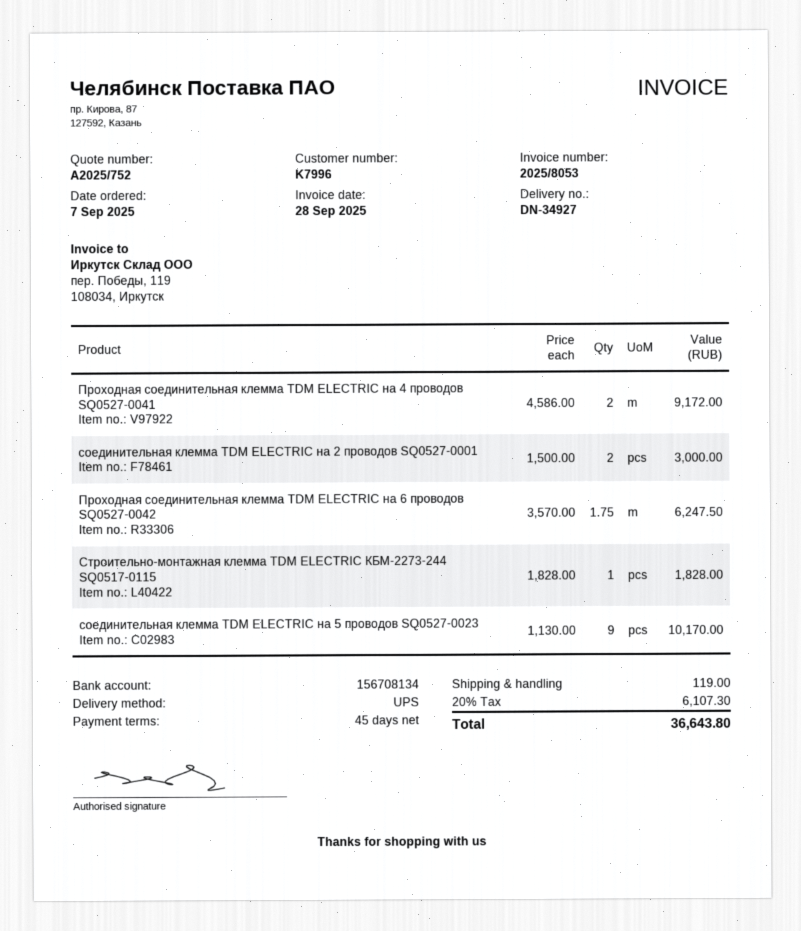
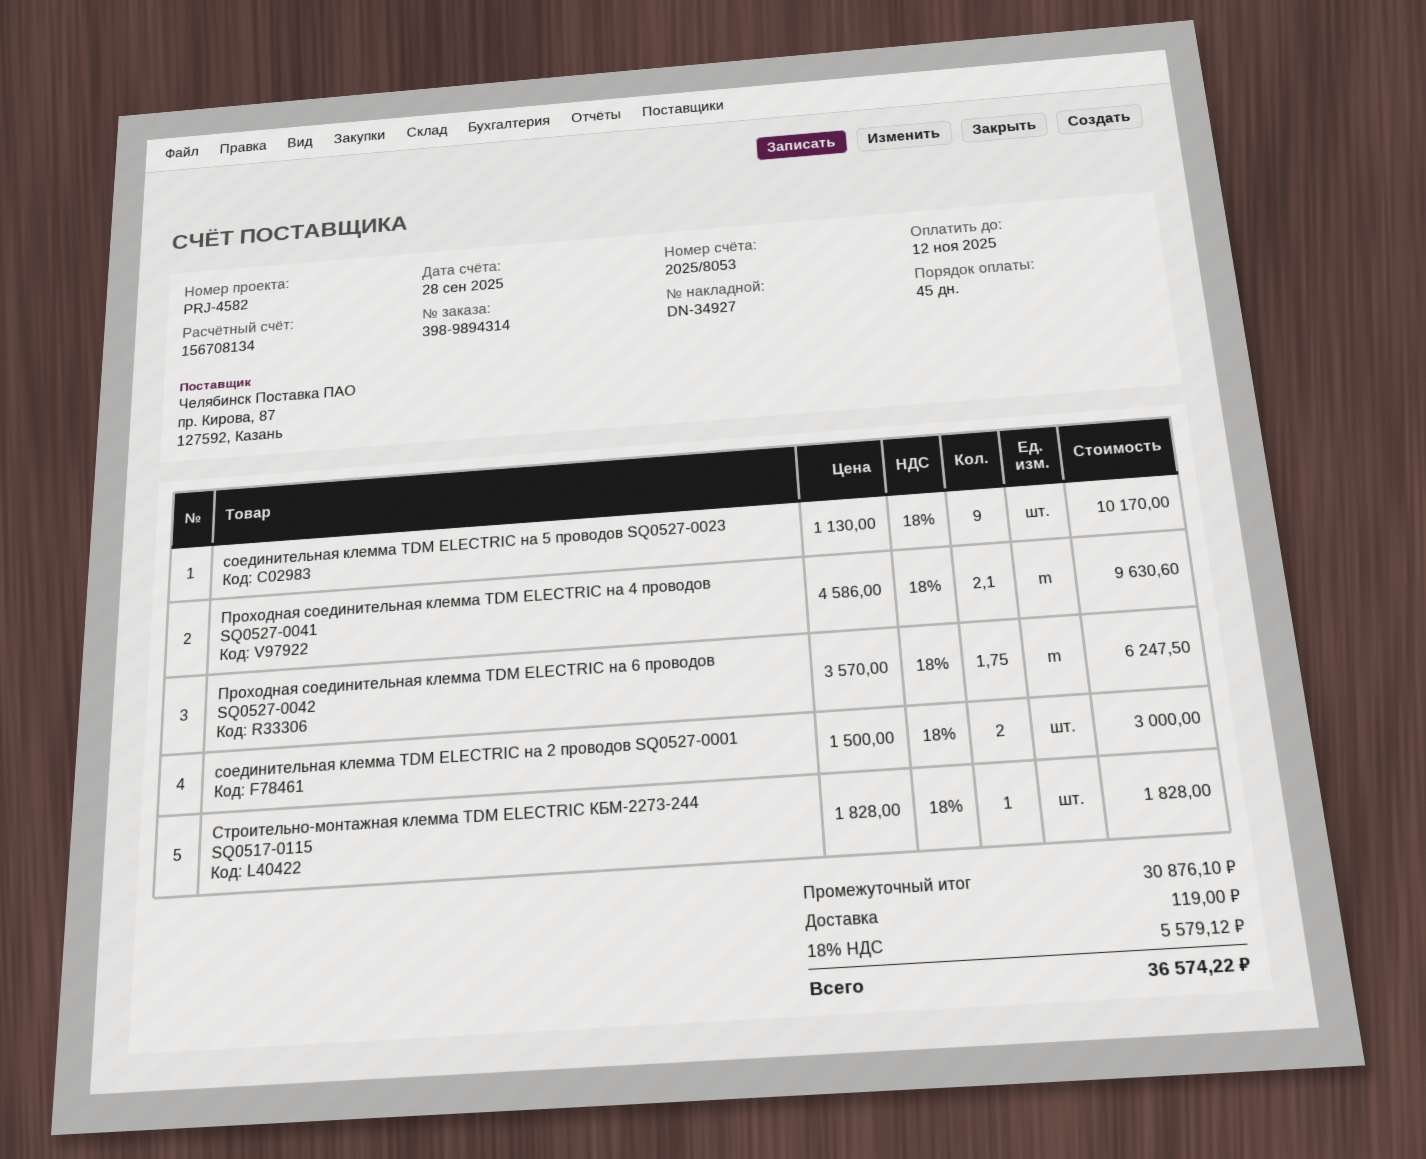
Проходная соединительная клемма TDM ELECTRIC на 4 проводов SQ0527-0041: 2 x 4586.00 = 9172.00 -> 2.1 x 4586.00 = 9630.60
tax: 20% = 6107.30 -> 18% = 5579.12
total: 36643.80 -> 36574.22

